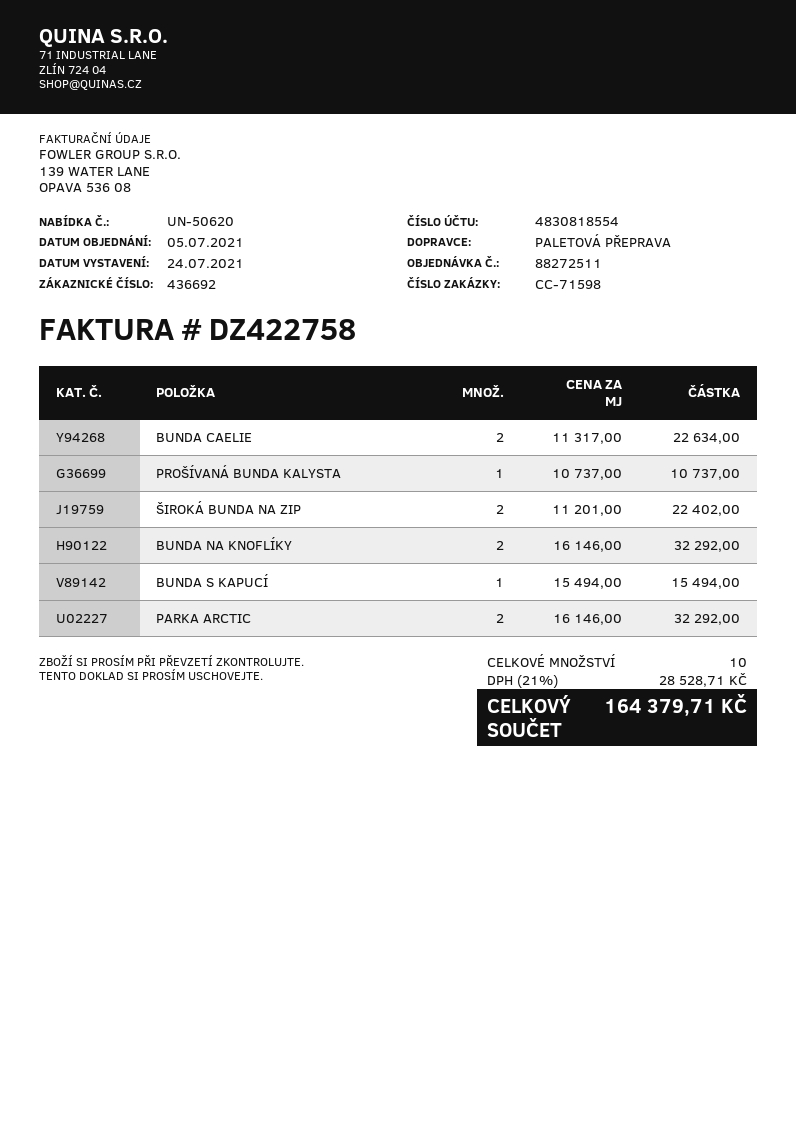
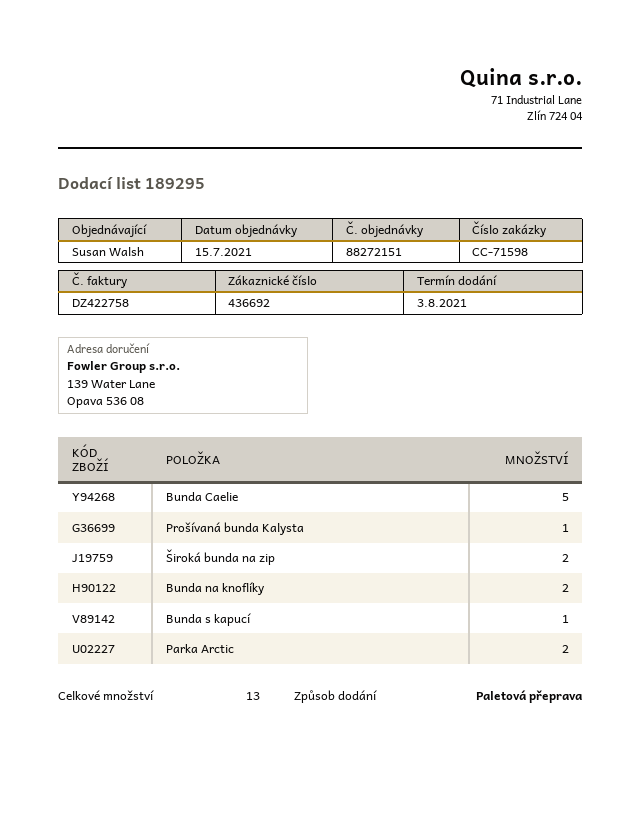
order number: 88272511 -> 88272151
order date: 2021-07-05 -> 2021-07-15
BUNDA CAELIE: 2 -> 5
total quantity: 10 -> 13

